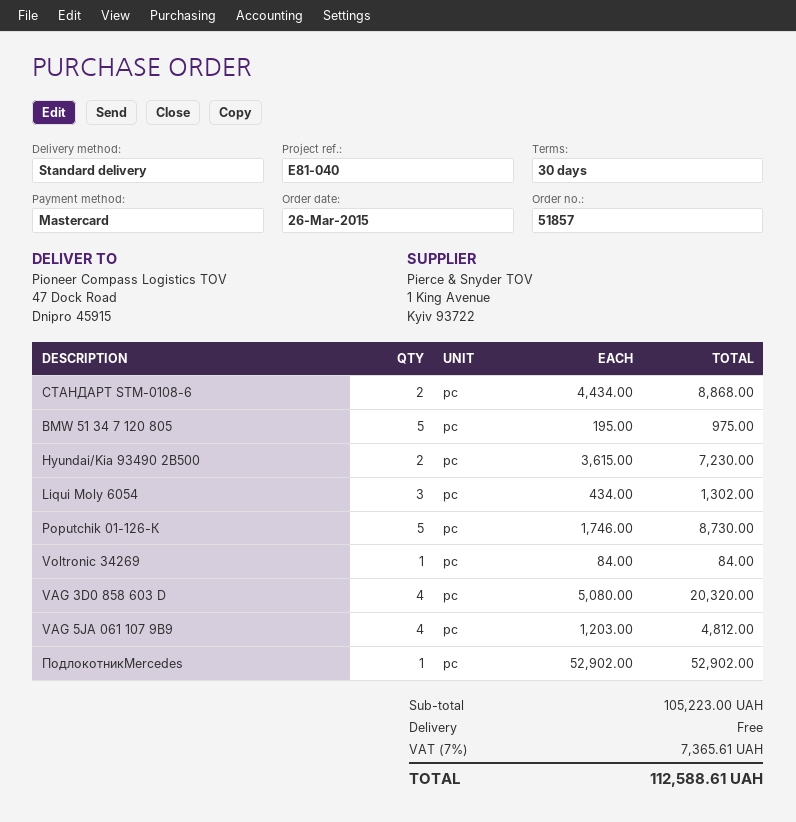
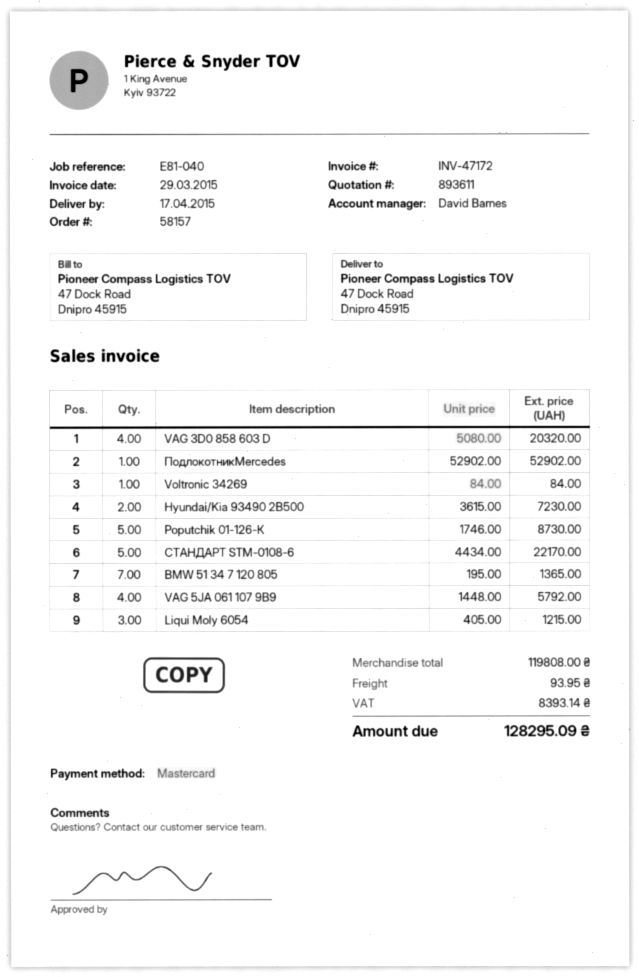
order number: 51857 -> 58157
СТАНДАРТ STM-0108-6: 2 x 4434.00 = 8868.00 -> 5 x 4434.00 = 22170.00
BMW 51 34 7 120 805: 5 x 195.00 = 975.00 -> 7 x 195.00 = 1365.00
Liqui Moly 6054: 3 x 434.00 = 1302.00 -> 3 x 405.00 = 1215.00
VAG 5JA 061 107 9B9: 4 x 1203.00 = 4812.00 -> 4 x 1448.00 = 5792.00
subtotal: 105223.00 -> 119808.00
shipping: 0.00 -> 93.95
tax: 7365.61 -> 8393.14
total: 112588.61 -> 128295.09

